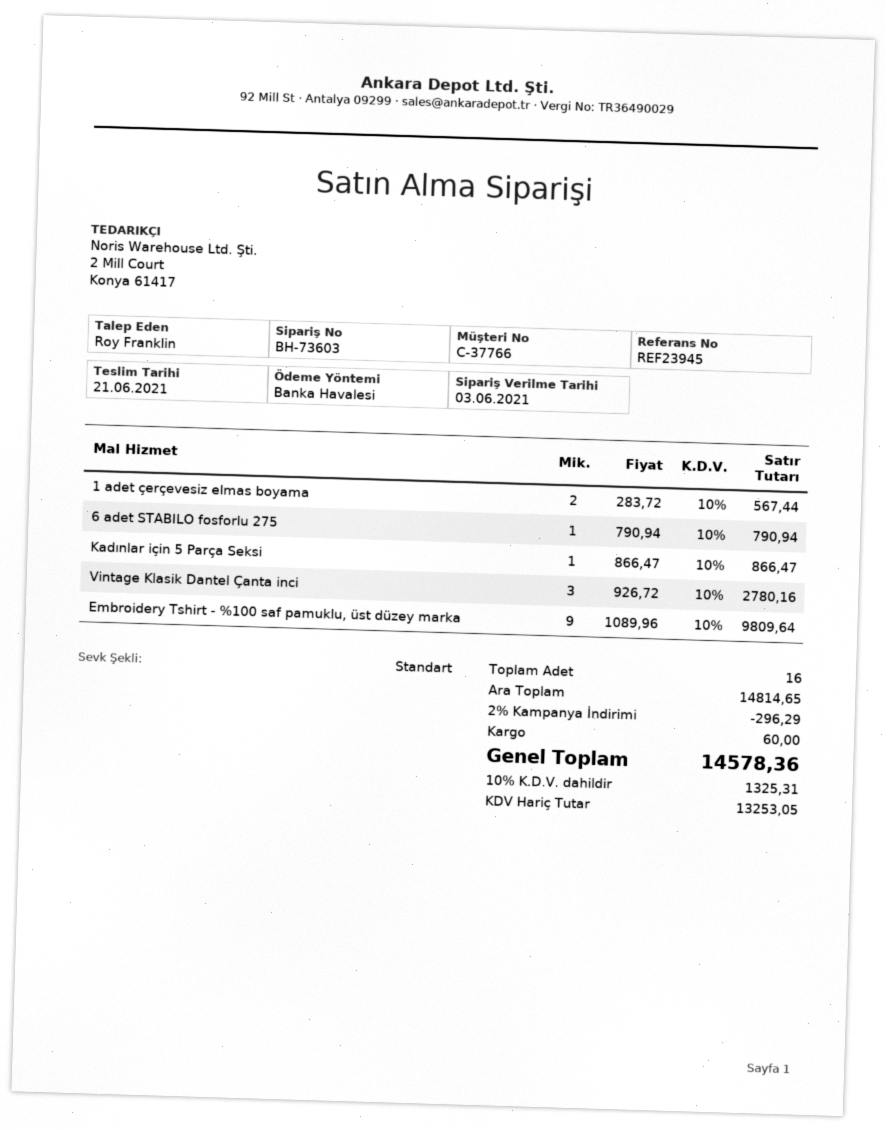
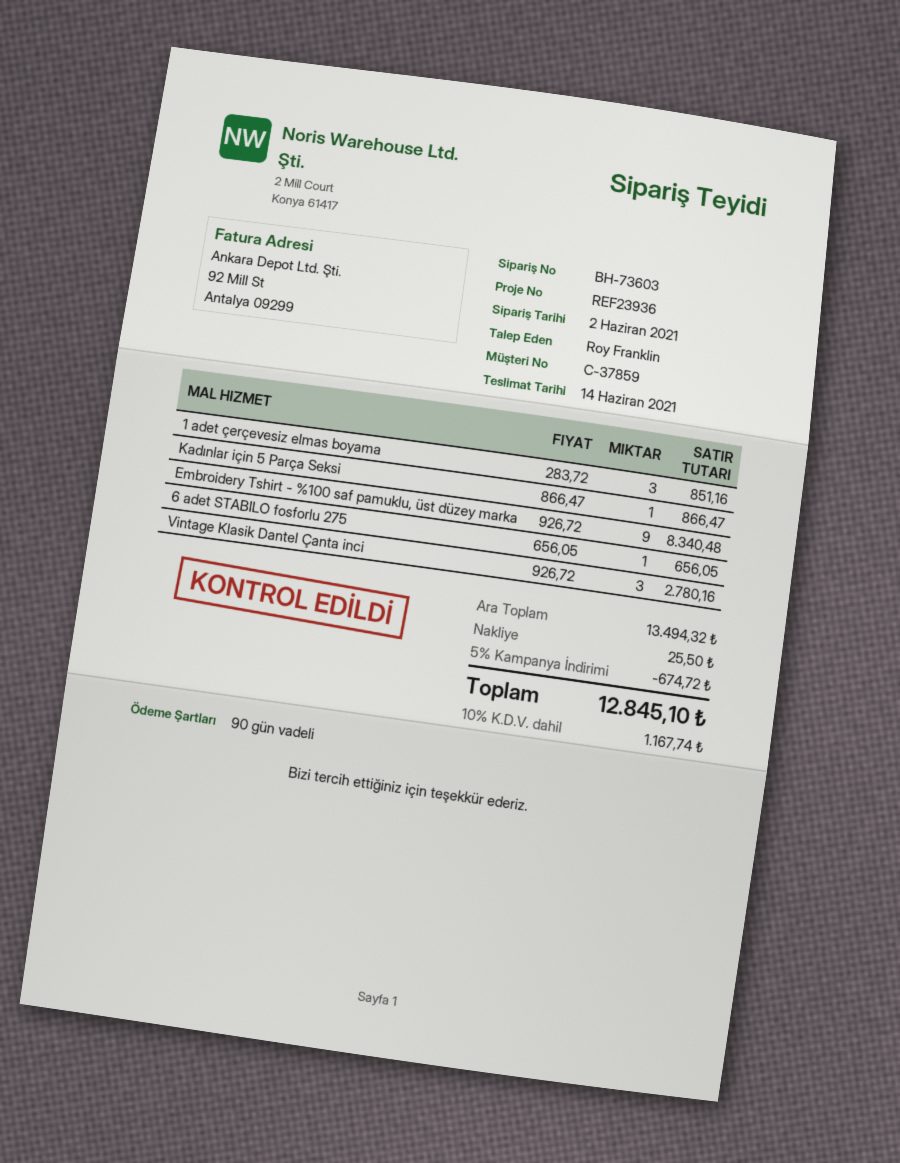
order date: 2021-06-03 -> 2021-06-02
delivery date: 2021-06-21 -> 2021-06-14
customer number: C-37766 -> C-37859
reference: REF23945 -> REF23936
1 adet çerçevesiz elmas boyama: 2 x 283.72 = 567.44 -> 3 x 283.72 = 851.16
6 adet STABILO fosforlu 275: 1 x 790.94 = 790.94 -> 1 x 656.05 = 656.05
Embroidery Tshirt - %100 saf pamuklu, üst düzey marka: 9 x 1089.96 = 9809.64 -> 9 x 926.72 = 8340.48
subtotal: 14814.65 -> 13494.32
discount: 2% = 296.29 -> 5% = 674.72
shipping: 60.00 -> 25.50
tax: 10% = 1325.31 -> 10% = 1167.74
total: 14578.36 -> 12845.10

